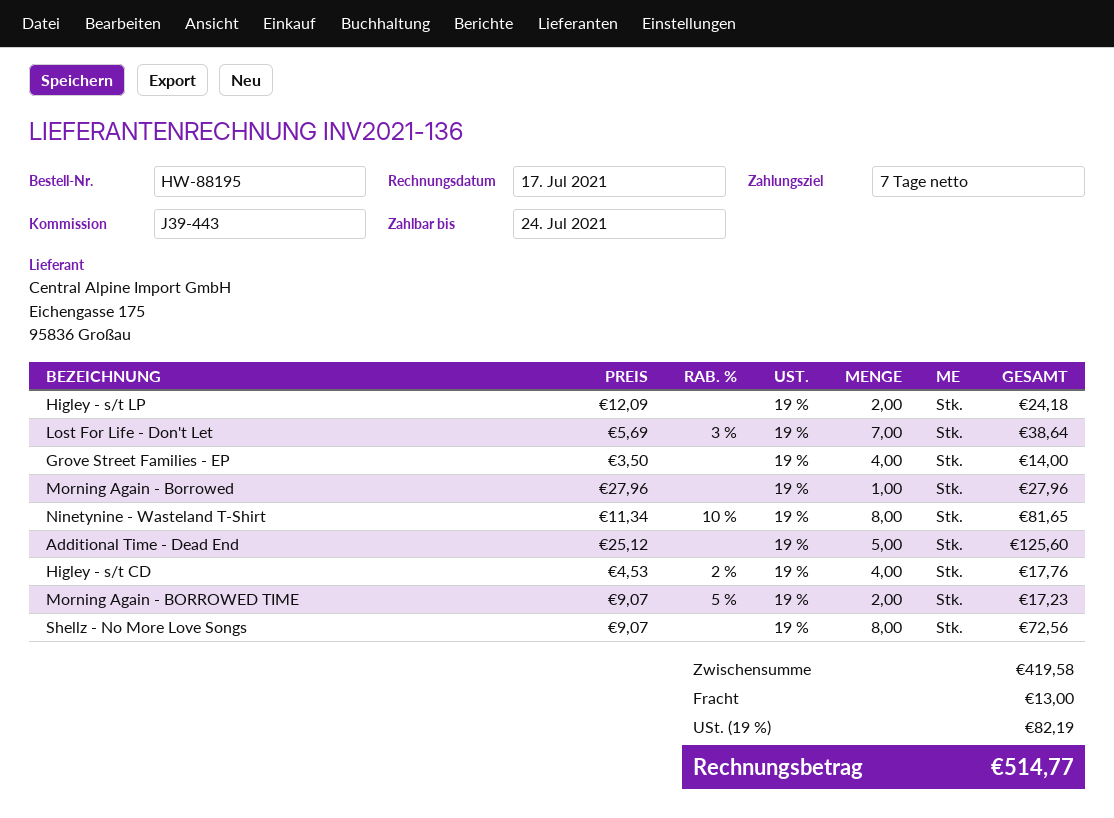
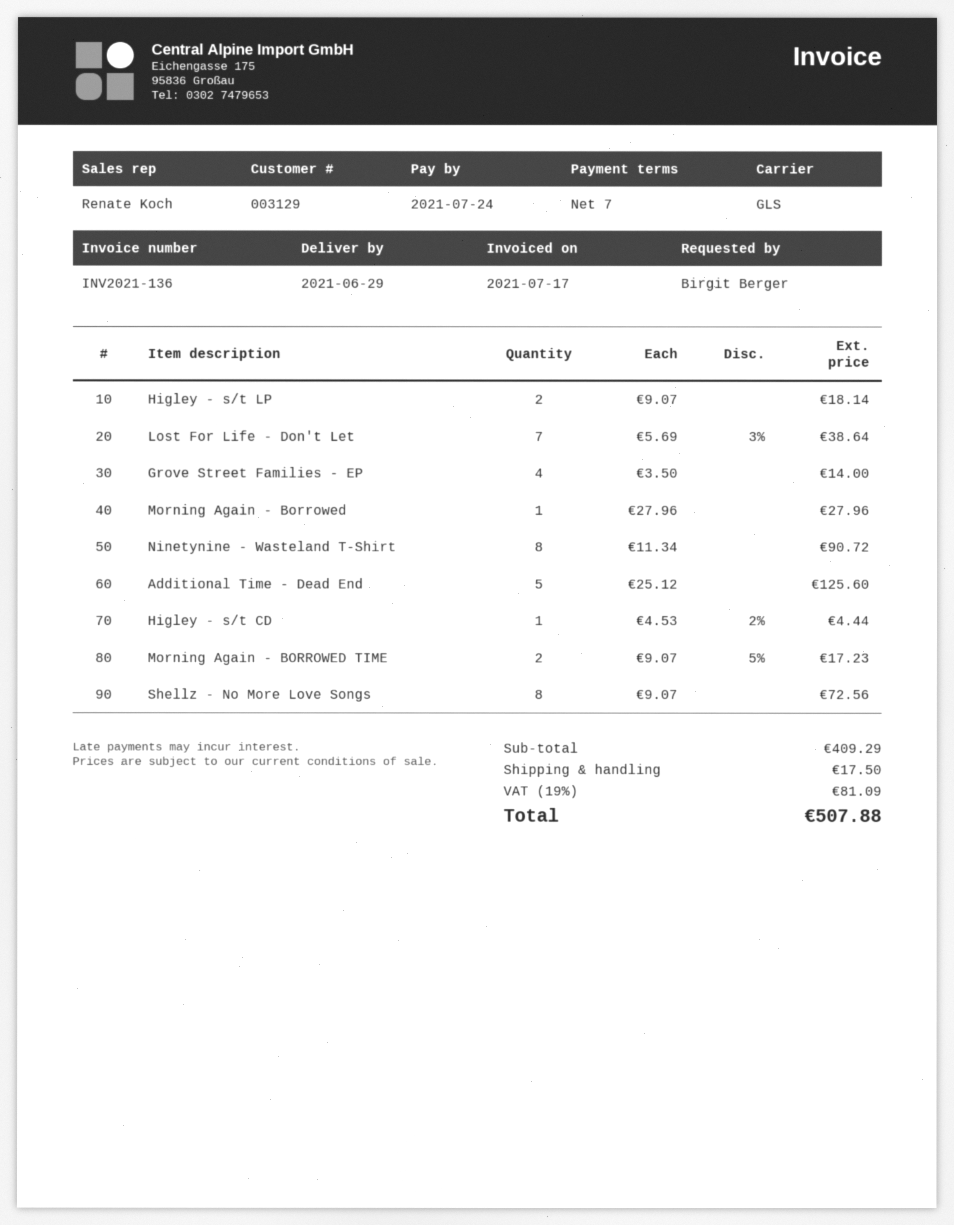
Higley - s/t LP: 2 x 12.09 = 24.18 -> 2 x 9.07 = 18.14
Ninetynine - Wasteland T-Shirt: 8 x 11.34 - 10% = 81.65 -> 8 x 11.34 = 90.72
Higley - s/t CD: 4 x 4.53 - 2% = 17.76 -> 1 x 4.53 - 2% = 4.44
subtotal: 419.58 -> 409.29
shipping: 13.00 -> 17.50
tax: 19% = 82.19 -> 19% = 81.09
total: 514.77 -> 507.88

